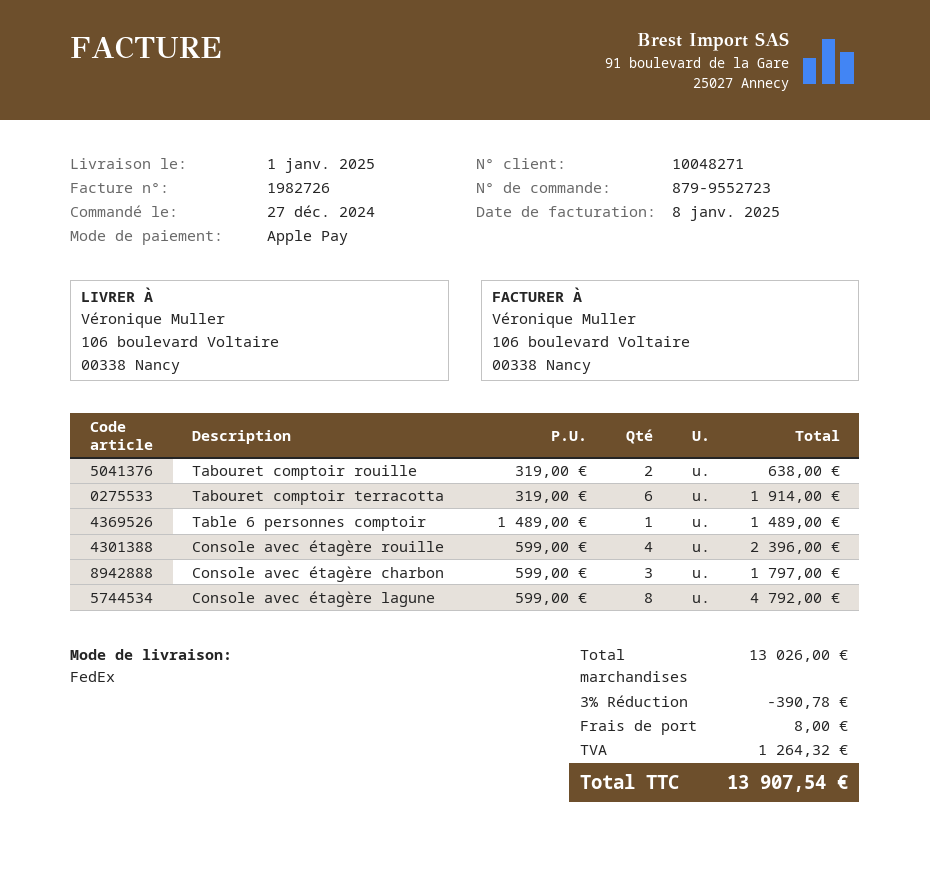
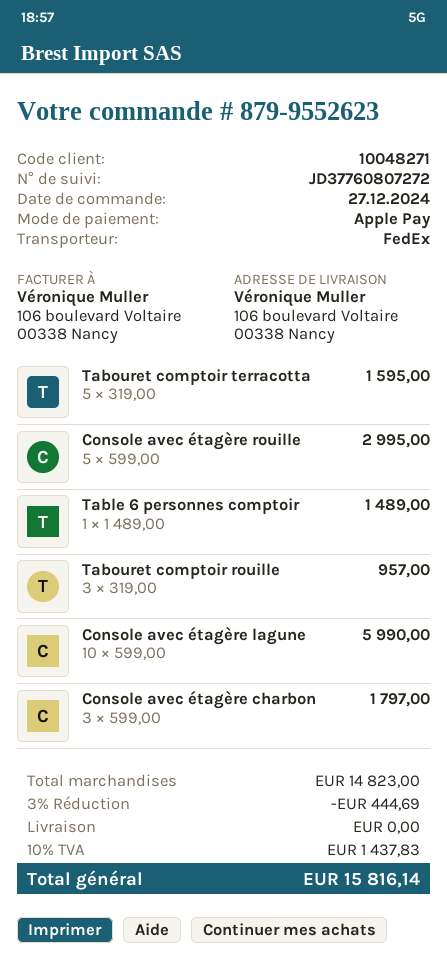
order number: 879-9552723 -> 879-9552623
Tabouret comptoir rouille: 2 x 319.00 = 638.00 -> 3 x 319.00 = 957.00
Tabouret comptoir terracotta: 6 x 319.00 = 1914.00 -> 5 x 319.00 = 1595.00
Console avec étagère rouille: 4 x 599.00 = 2396.00 -> 5 x 599.00 = 2995.00
Console avec étagère lagune: 8 x 599.00 = 4792.00 -> 10 x 599.00 = 5990.00
subtotal: 13026.00 -> 14823.00
discount: 3% = 390.78 -> 3% = 444.69
shipping: 8.00 -> 0.00
tax: 1264.32 -> 1437.83
total: 13907.54 -> 15816.14

